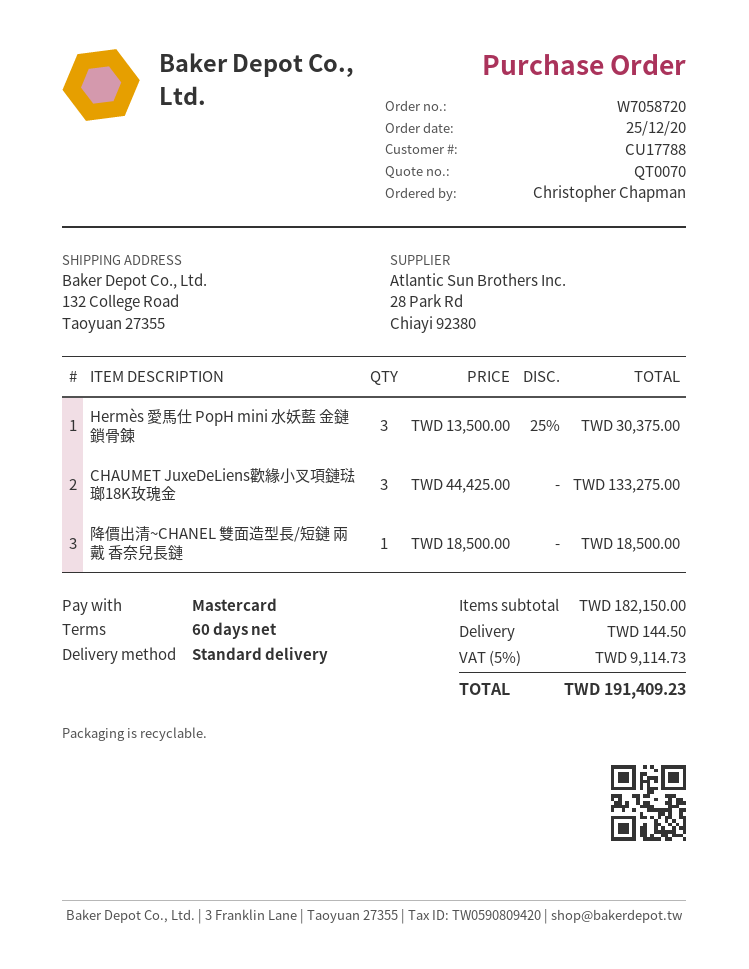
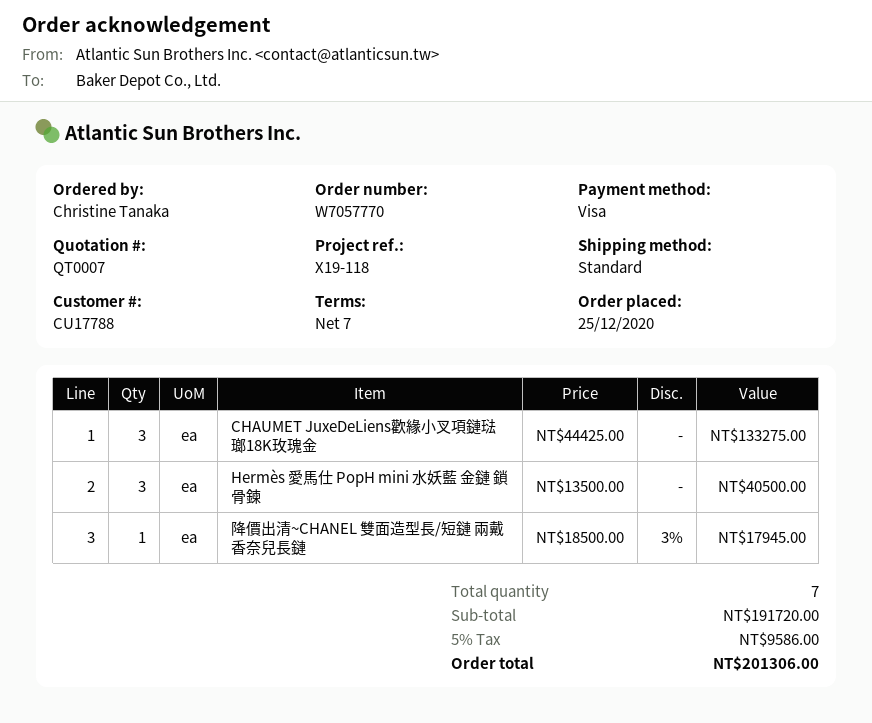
quote number: QT0070 -> QT0007
order number: W7058720 -> W7057770
payment terms: 60 days -> 7 days
ordered by: Christopher Chapman -> Christine Tanaka
payment method: Mastercard -> Visa
Hermès 愛馬仕 PopH mini 水妖藍 金鏈 鎖骨鍊: 3 x 13500.00 - 25% = 30375.00 -> 3 x 13500.00 = 40500.00
降價出清~CHANEL 雙面造型長/短鏈 兩戴 香奈兒長鏈: 1 x 18500.00 = 18500.00 -> 1 x 18500.00 - 3% = 17945.00
subtotal: 182150.00 -> 191720.00
shipping: 144.50 -> none
tax: 5% = 9114.73 -> 5% = 9586.00
total: 191409.23 -> 201306.00

